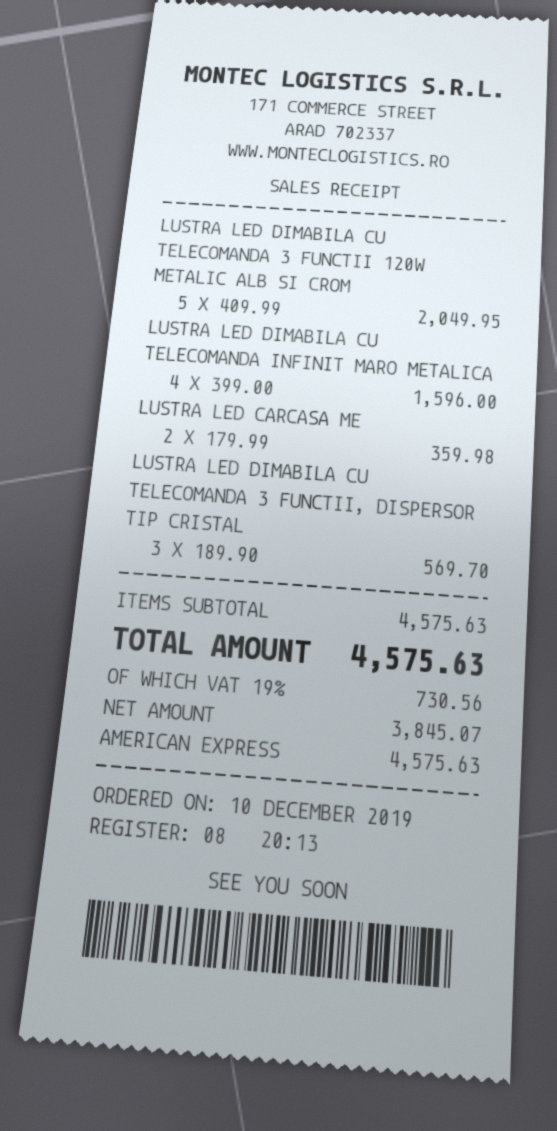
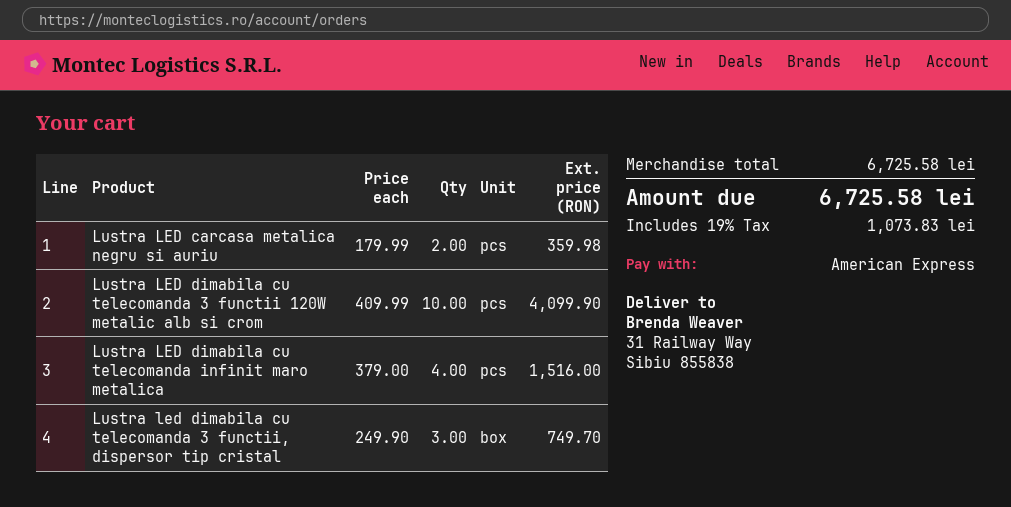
LUSTRA LED DIMABILA CU TELECOMANDA 3 FUNCTII 120W METALIC ALB SI CROM: 5 x 409.99 = 2049.95 -> 10 x 409.99 = 4099.90
LUSTRA LED DIMABILA CU TELECOMANDA INFINIT MARO METALICA: 4 x 399.00 = 1596.00 -> 4 x 379.00 = 1516.00
LUSTRA LED DIMABILA CU TELECOMANDA 3 FUNCTII, DISPERSOR TIP CRISTAL: 3 x 189.90 = 569.70 -> 3 x 249.90 = 749.70
subtotal: 4575.63 -> 6725.58
tax: 19% = 730.56 -> 19% = 1073.83
total: 4575.63 -> 6725.58

